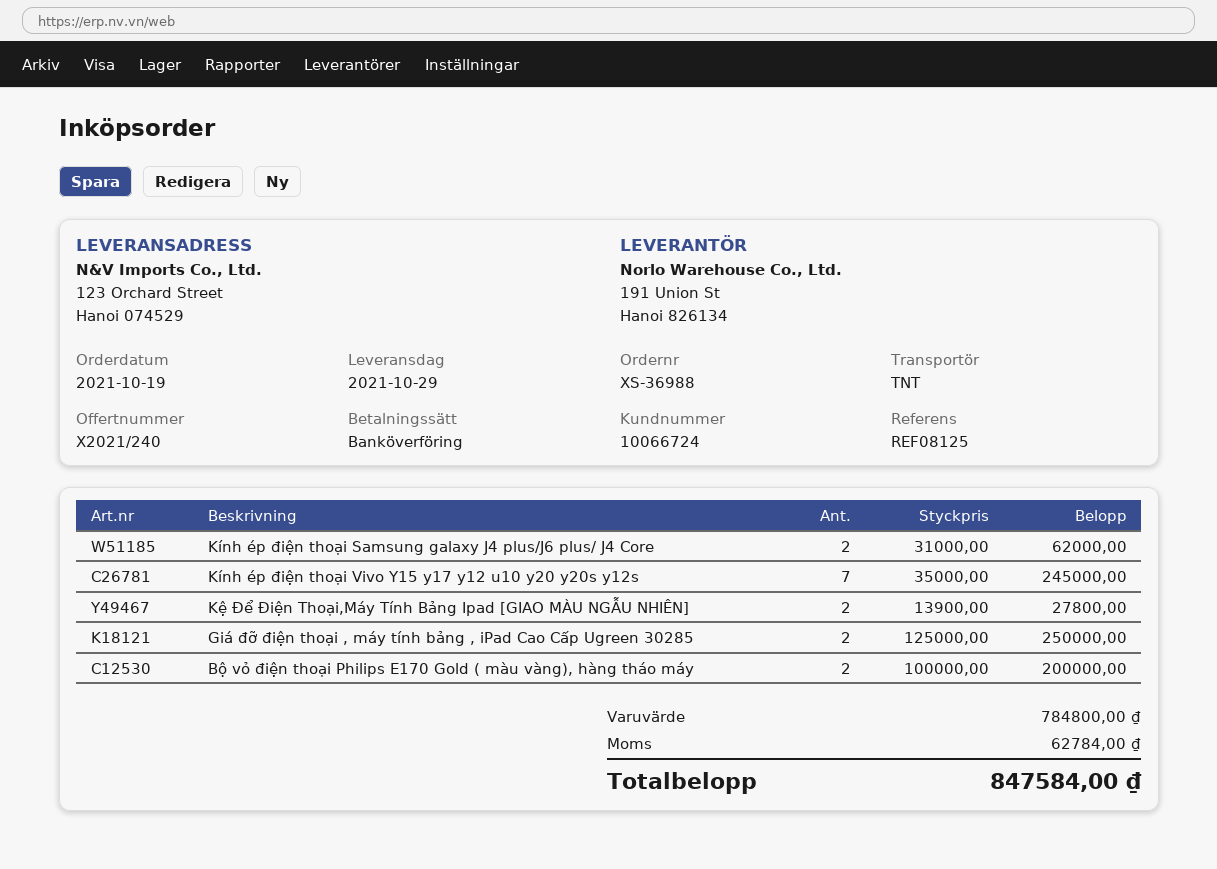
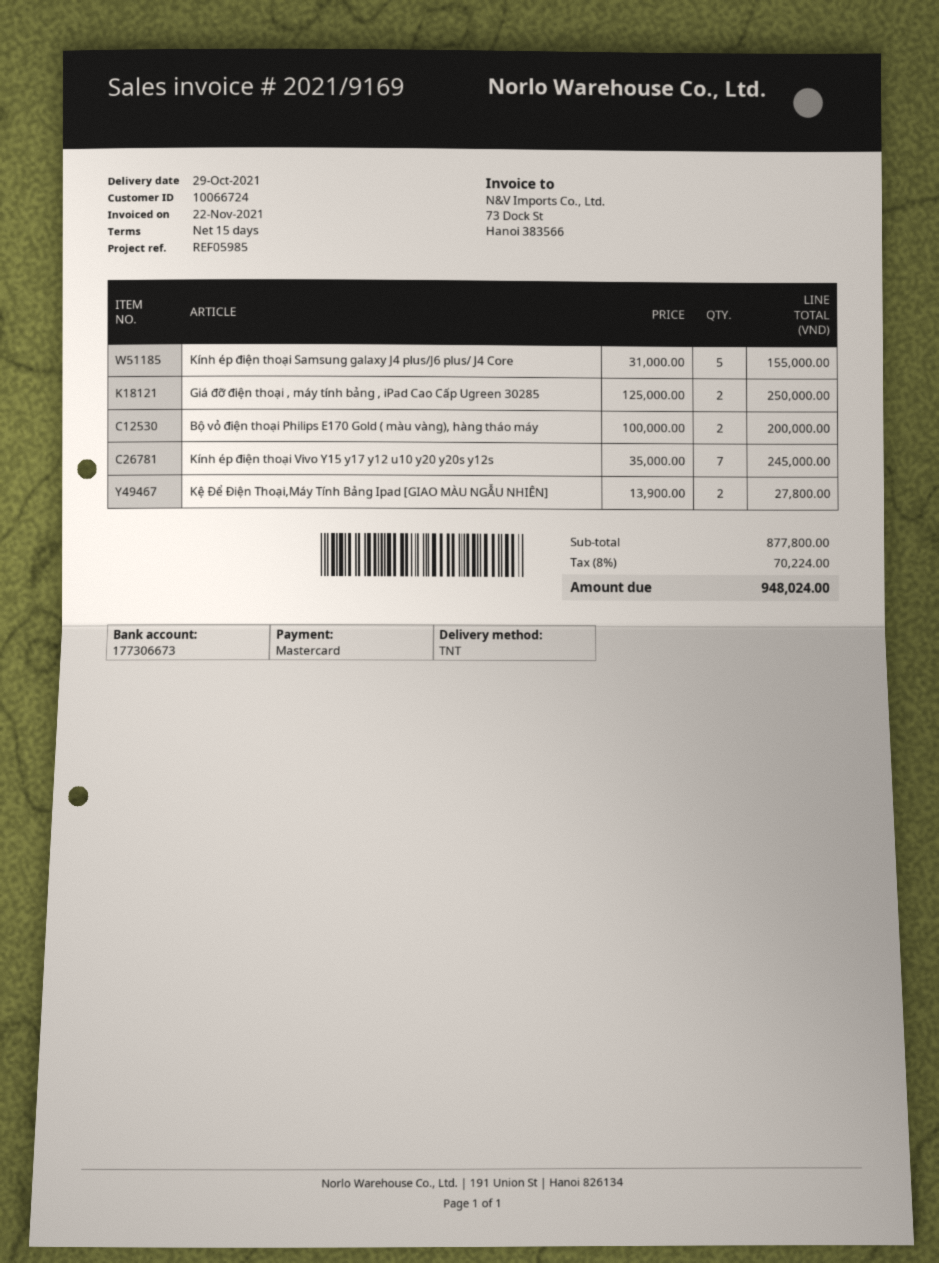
reference: REF08125 -> REF05985
payment method: bank transfer -> Mastercard
Kính ép điện thoại Samsung galaxy J4 plus/J6 plus/ J4 Core: 2 x 31000.00 = 62000.00 -> 5 x 31000.00 = 155000.00
subtotal: 784800.00 -> 877800.00
tax: 62784.00 -> 70224.00
total: 847584.00 -> 948024.00

